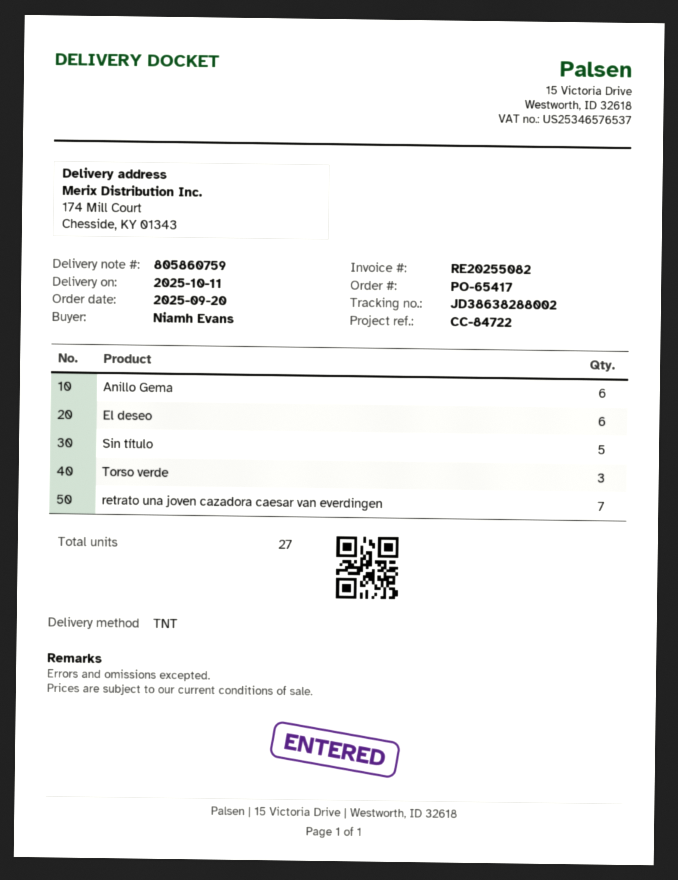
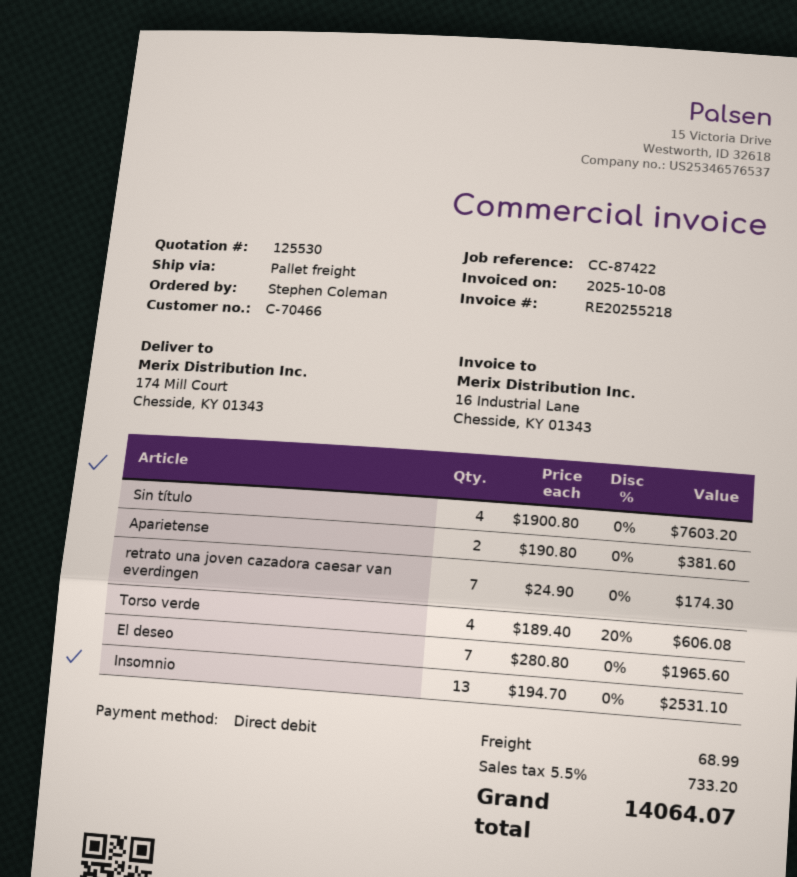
invoice number: RE20255082 -> RE20255218
reference: CC-84722 -> CC-87422
ordered by: Niamh Evans -> Stephen Coleman
shipping method: TNT -> pallet freight
Anillo Gema: 6 -> none
El deseo: 6 -> 7
Sin título: 5 -> 4
Torso verde: 3 -> 4
Aparietense: none -> 2
Insomnio: none -> 13

